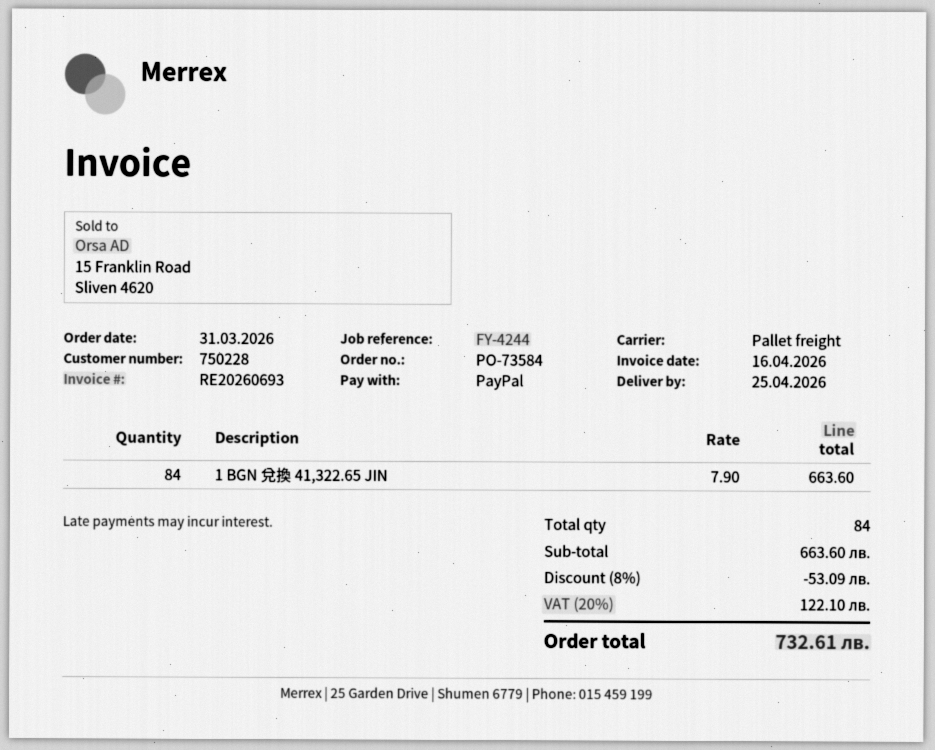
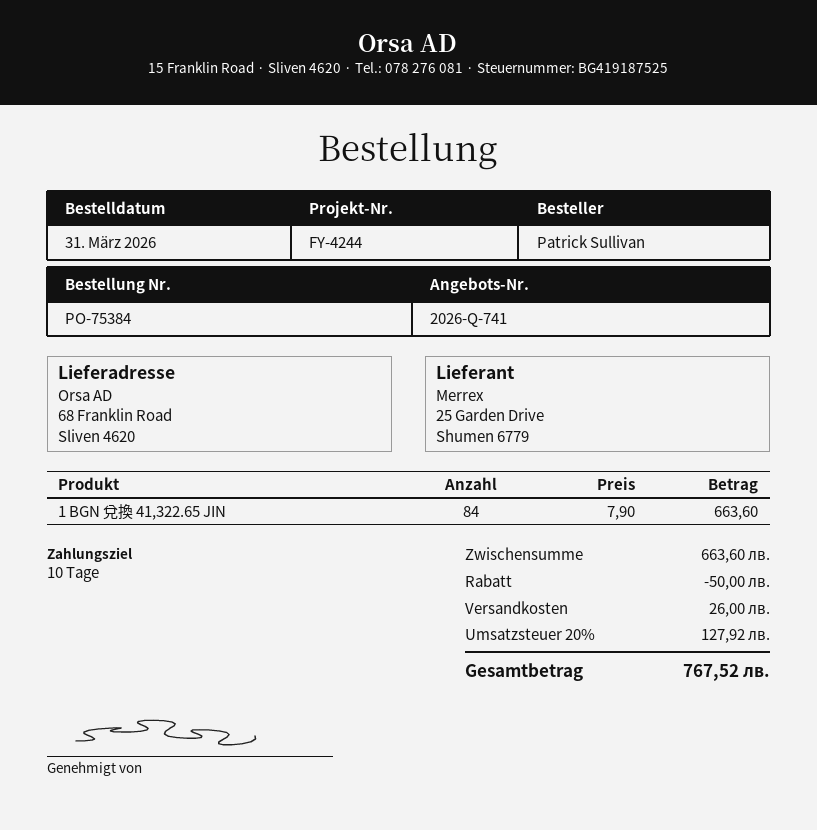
order number: PO-73584 -> PO-75384
discount: 53.09 -> 50.00
shipping: none -> 26.00
tax: 20% = 122.10 -> 20% = 127.92
total: 732.61 -> 767.52

